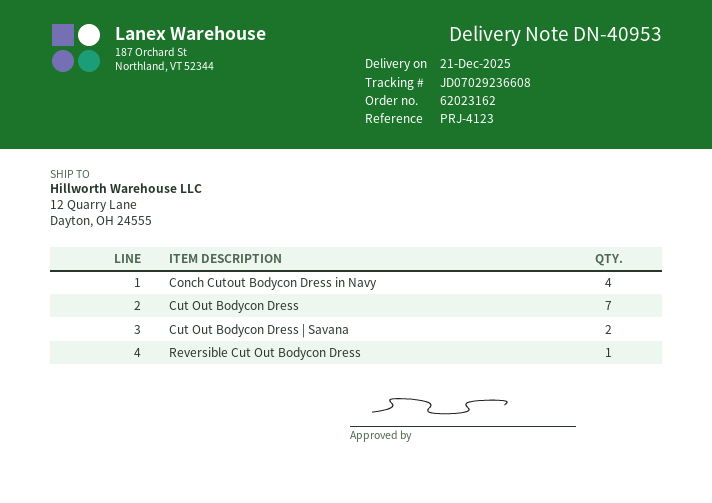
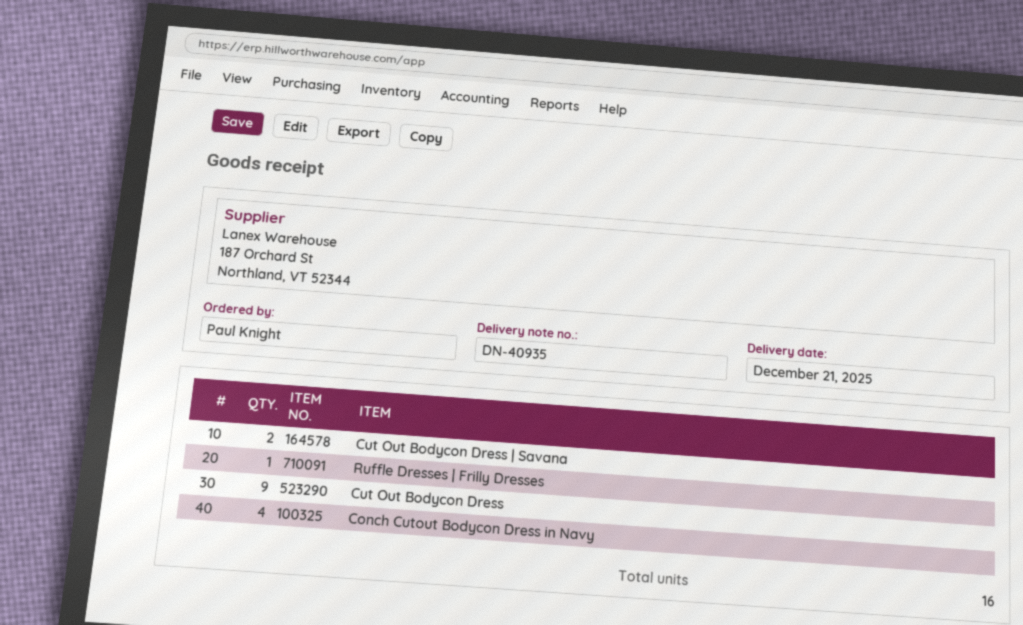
delivery note number: DN-40953 -> DN-40935
Cut Out Bodycon Dress: 7 -> 9
Reversible Cut Out Bodycon Dress: 1 -> none
Ruffle Dresses | Frilly Dresses: none -> 1

